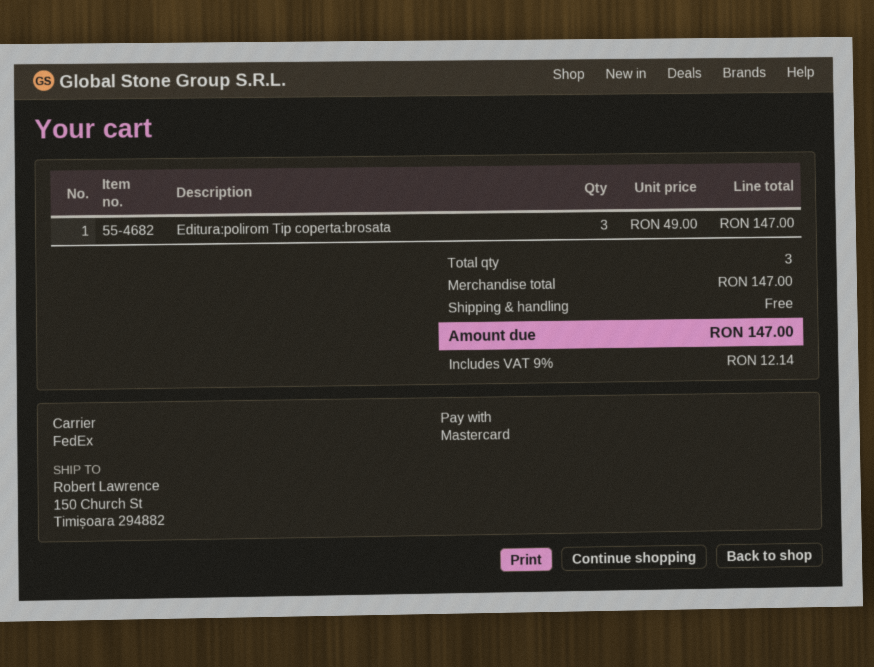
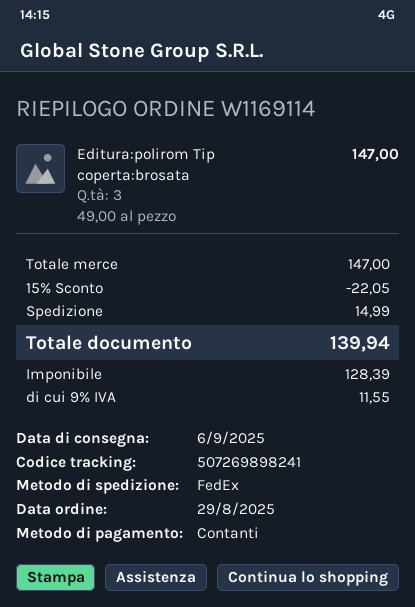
payment method: Mastercard -> cash
discount: none -> 15% = 22.05
shipping: 0.00 -> 14.99
tax: 9% = 12.14 -> 9% = 11.55
total: 147.00 -> 139.94

